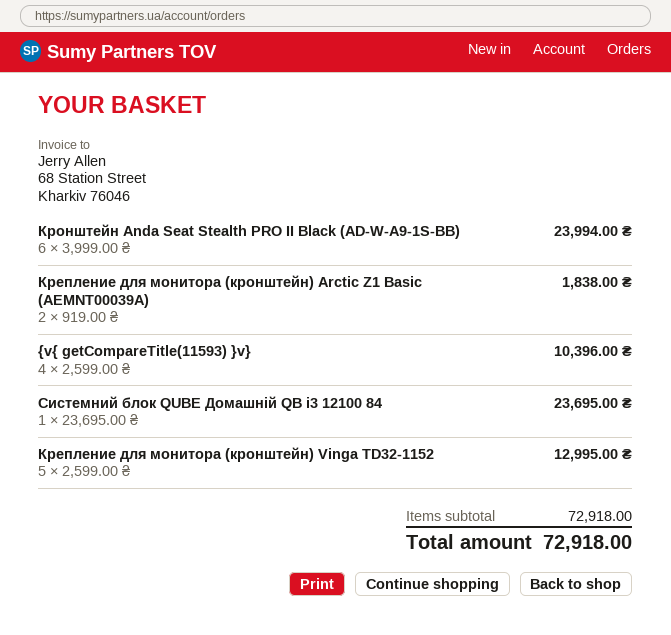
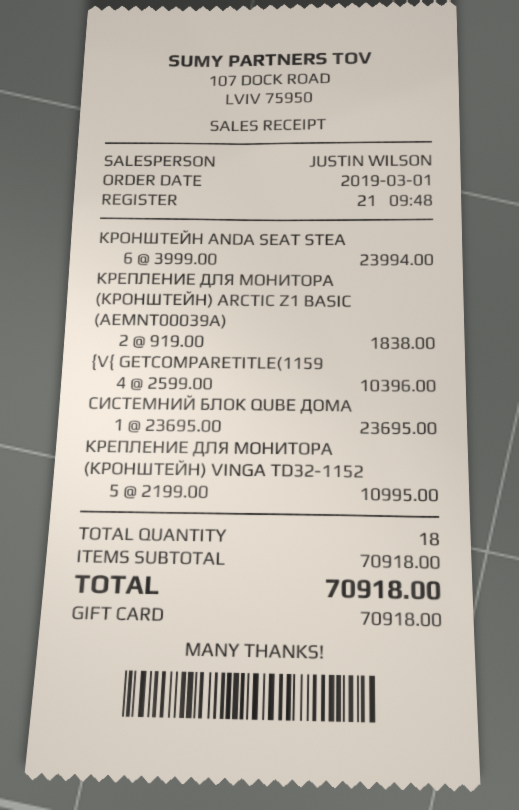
Крепление для монитора (кронштейн) Vinga TD32-1152: 5 x 2599.00 = 12995.00 -> 5 x 2199.00 = 10995.00
subtotal: 72918.00 -> 70918.00
total: 72918.00 -> 70918.00

